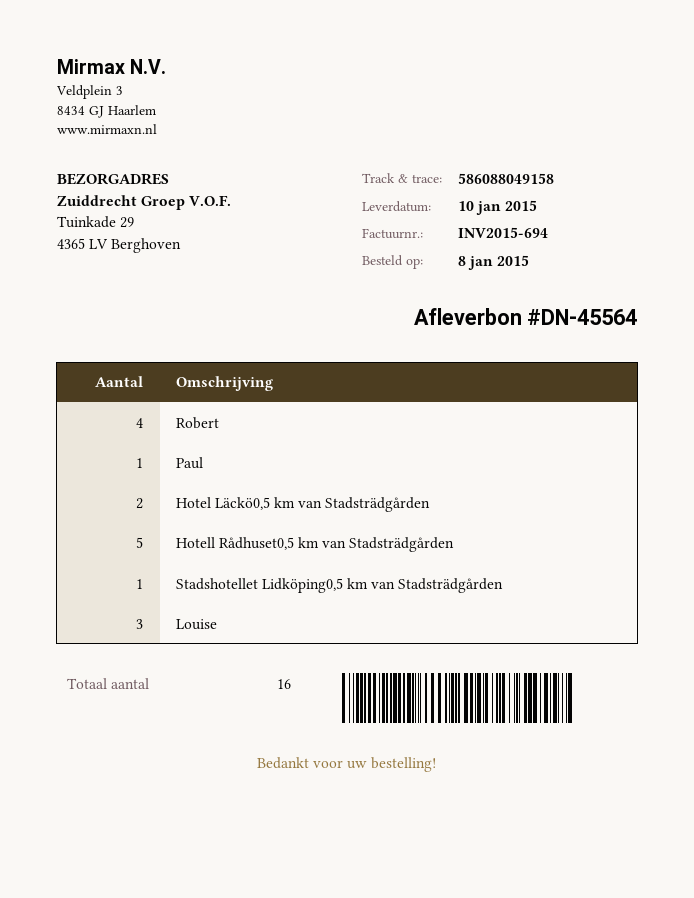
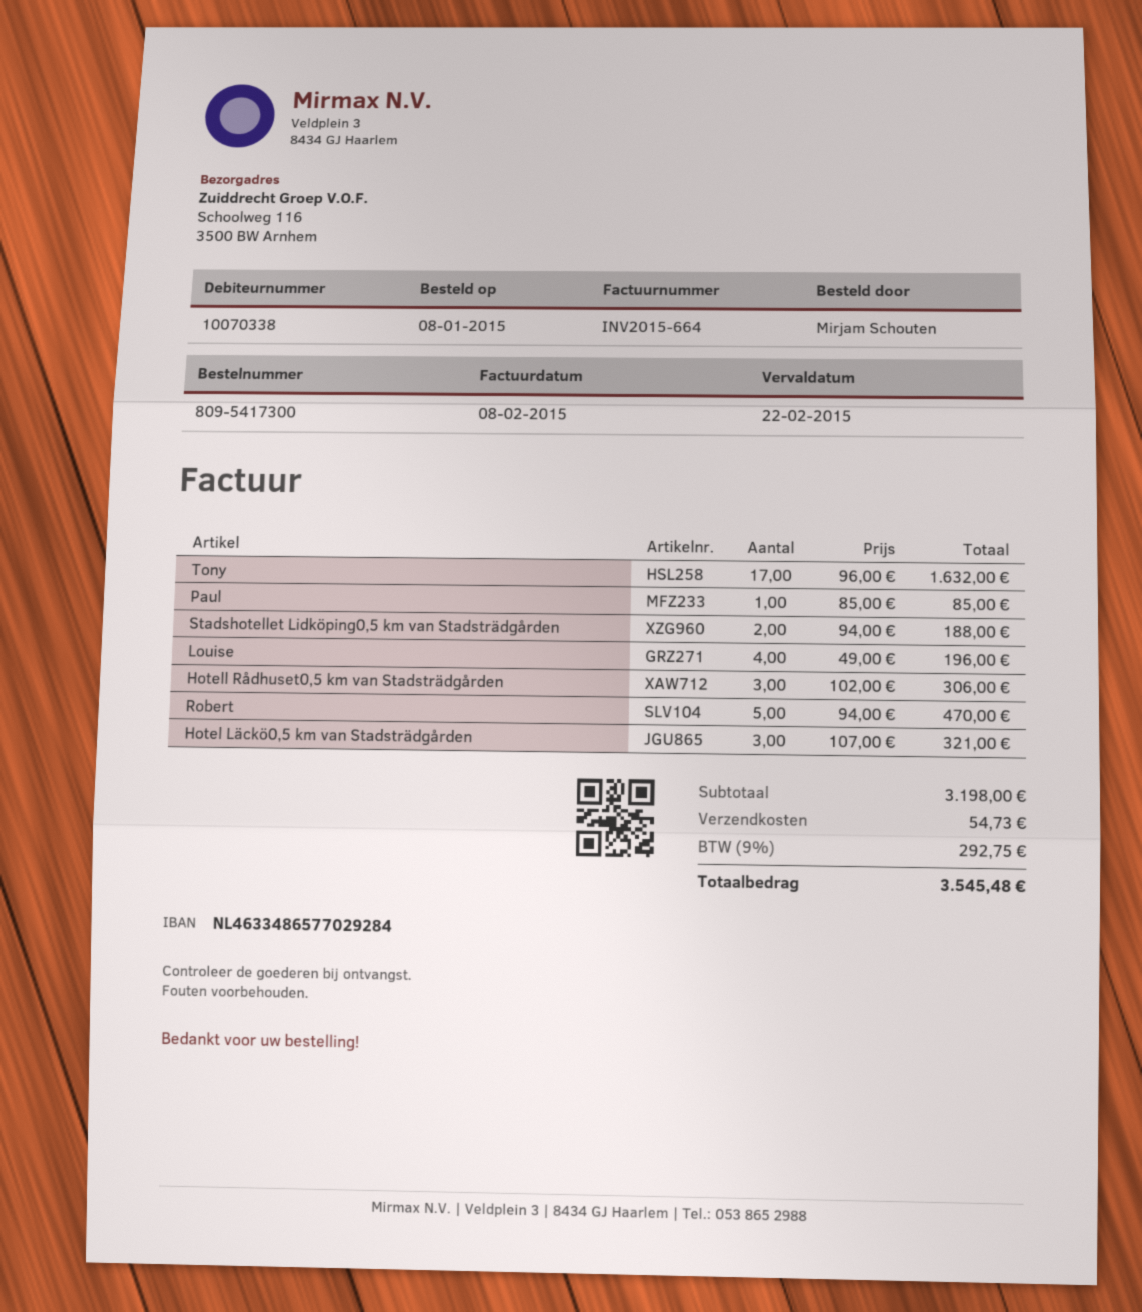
invoice number: INV2015-694 -> INV2015-664
ship to: Tuinkade 29, 4365 LV Berghoven -> Schoolweg 116, 3500 BW Arnhem
Robert: 4 -> 5
Hotel Läckö0,5 km van Stadsträdgården: 2 -> 3
Hotell Rådhuset0,5 km van Stadsträdgården: 5 -> 3
Stadshotellet Lidköping0,5 km van Stadsträdgården: 1 -> 2
Louise: 3 -> 4
Tony: none -> 17

